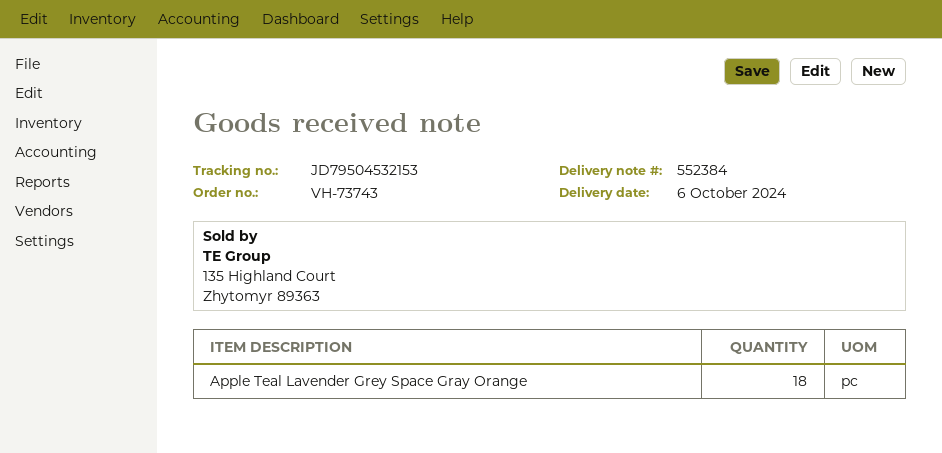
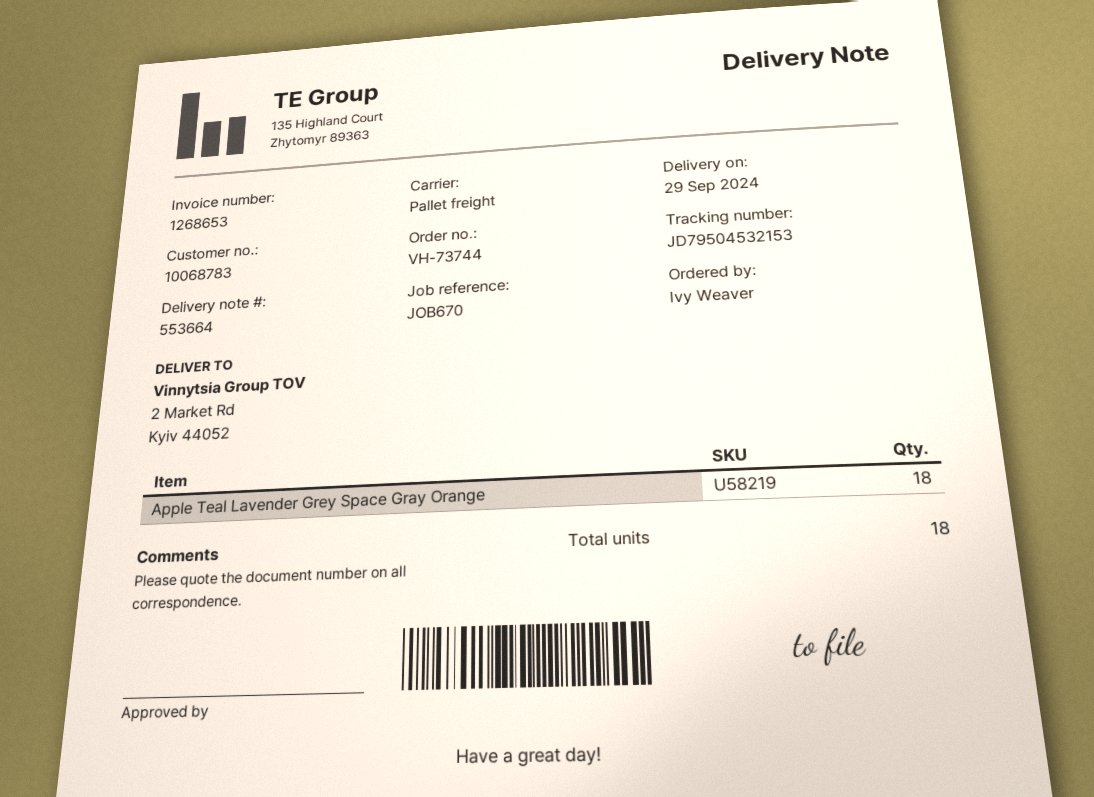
order number: VH-73743 -> VH-73744
delivery note number: 552384 -> 553664
delivery date: 2024-10-06 -> 2024-09-29

